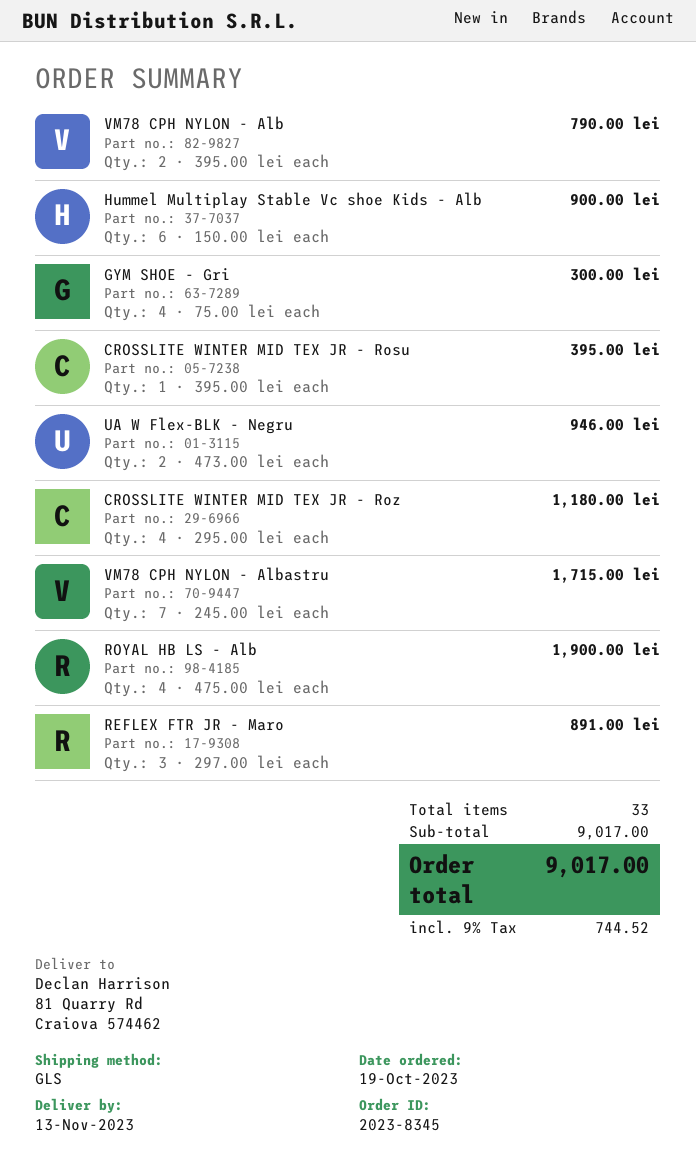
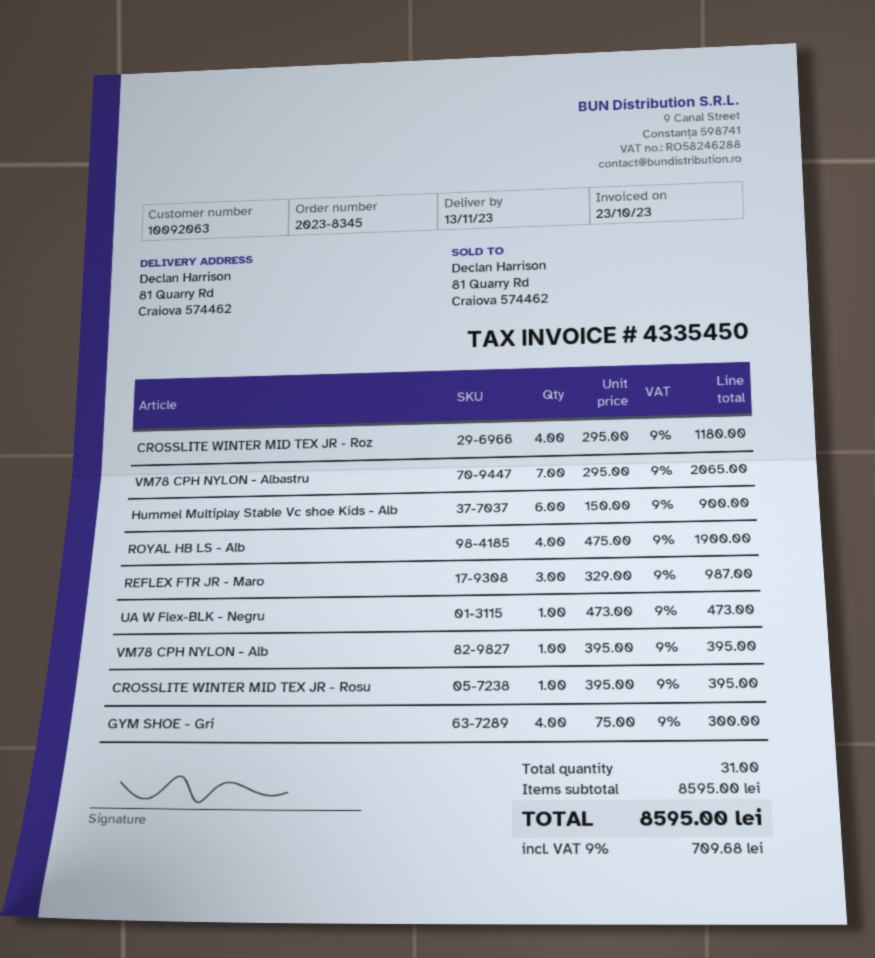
VM78 CPH NYLON - Alb: 2 x 395.00 = 790.00 -> 1 x 395.00 = 395.00
UA W Flex-BLK - Negru: 2 x 473.00 = 946.00 -> 1 x 473.00 = 473.00
VM78 CPH NYLON - Albastru: 7 x 245.00 = 1715.00 -> 7 x 295.00 = 2065.00
REFLEX FTR JR - Maro: 3 x 297.00 = 891.00 -> 3 x 329.00 = 987.00
total quantity: 33 -> 31
subtotal: 9017.00 -> 8595.00
tax: 9% = 744.52 -> 9% = 709.68
total: 9017.00 -> 8595.00

